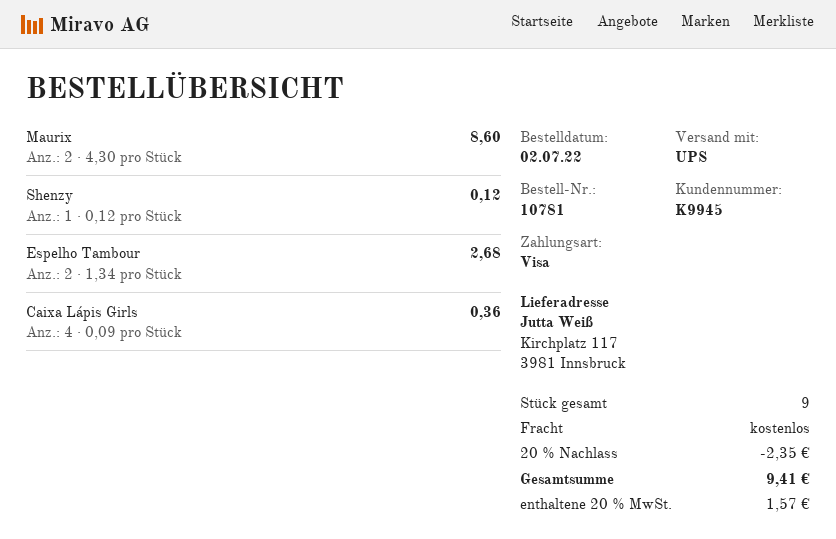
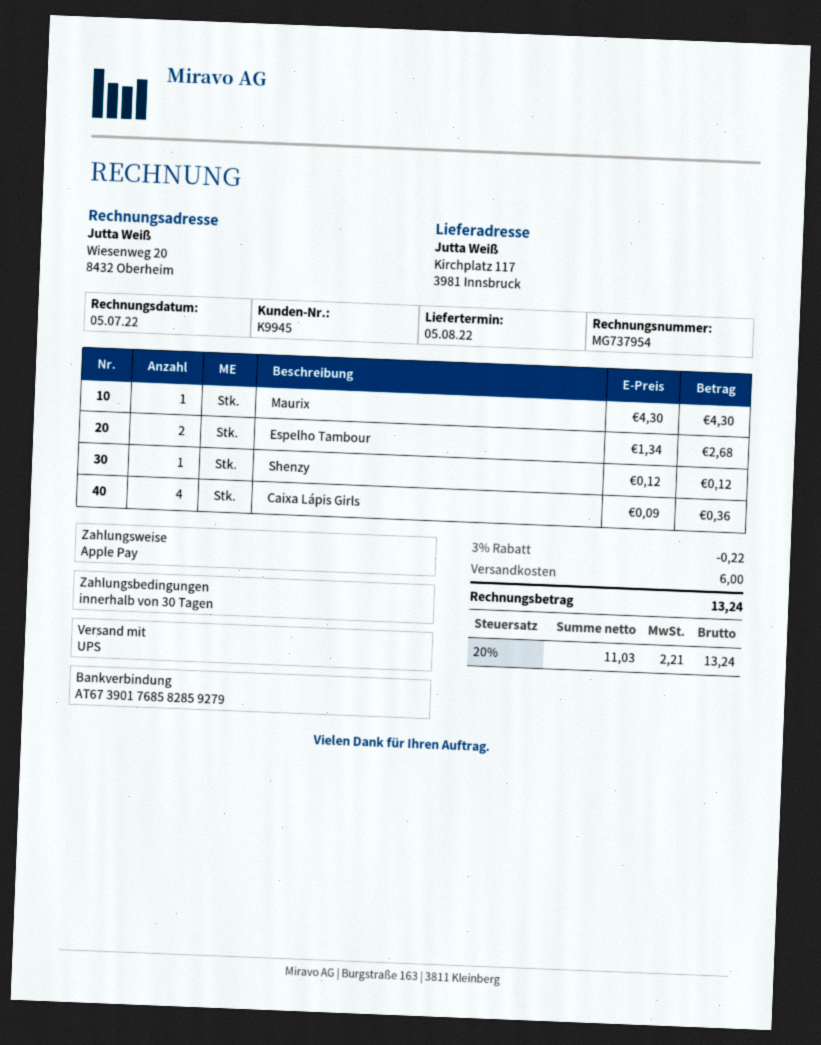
payment method: Visa -> Apple Pay
Maurix: 2 x 4.30 = 8.60 -> 1 x 4.30 = 4.30
discount: 20% = 2.35 -> 3% = 0.22
shipping: 0.00 -> 6.00
tax: 20% = 1.57 -> 20% = 2.21
total: 9.41 -> 13.24

